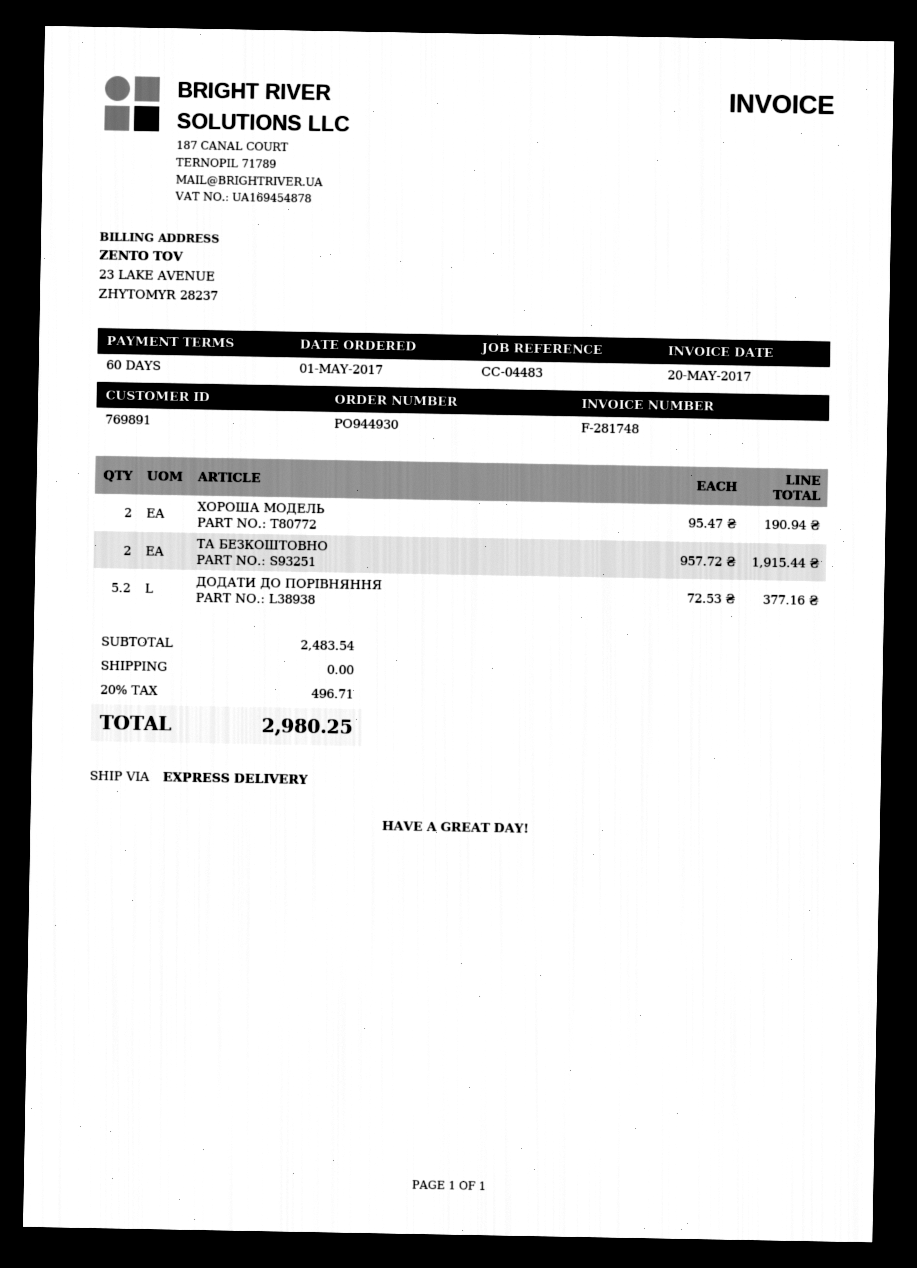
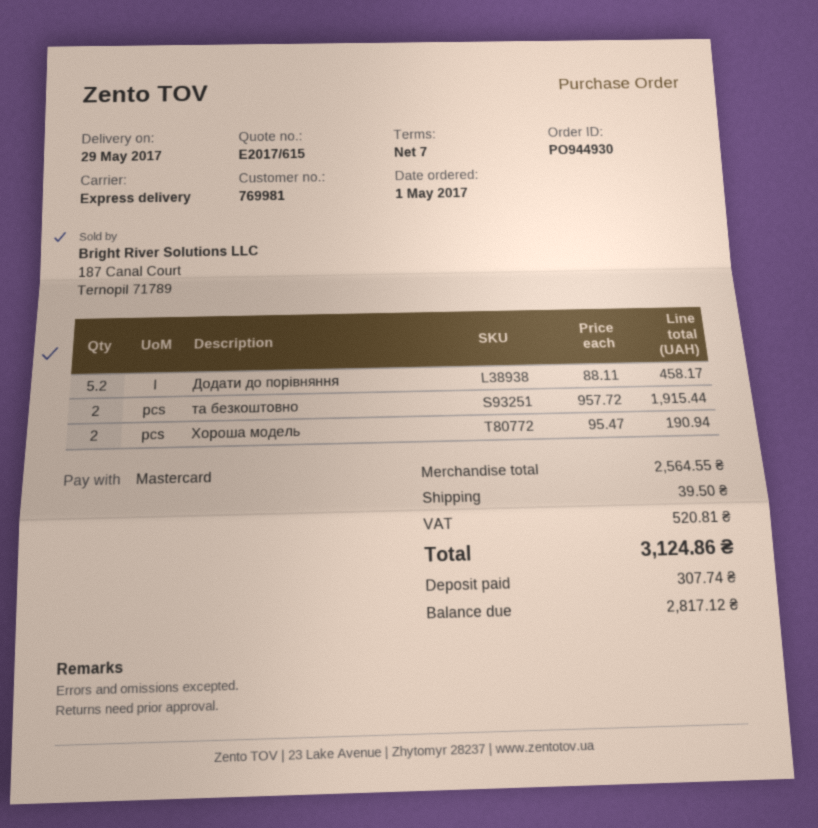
payment terms: 60 days -> 7 days
customer number: 769891 -> 769981
ДОДАТИ ДО ПОРІВНЯННЯ: 5.2 x 72.53 = 377.16 -> 5.2 x 88.11 = 458.17
subtotal: 2483.54 -> 2564.55
shipping: 0.00 -> 39.50
tax: 496.71 -> 520.81
total: 2980.25 -> 3124.86

